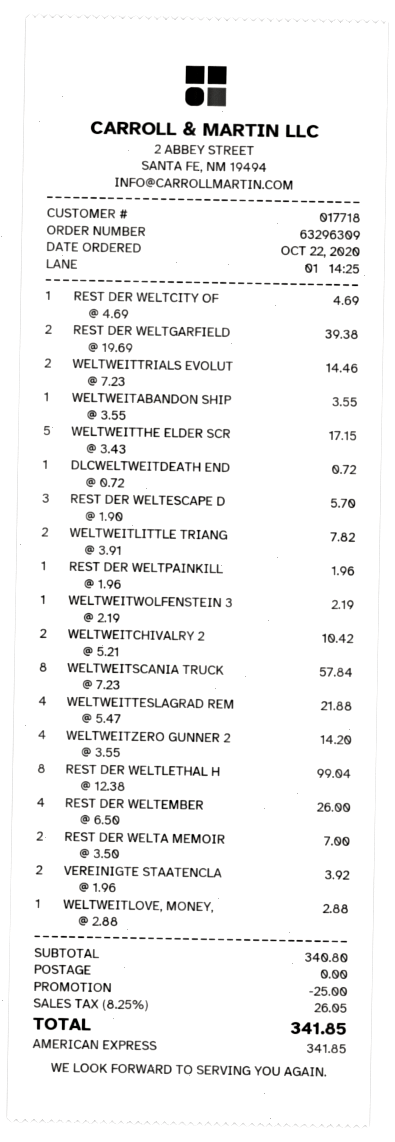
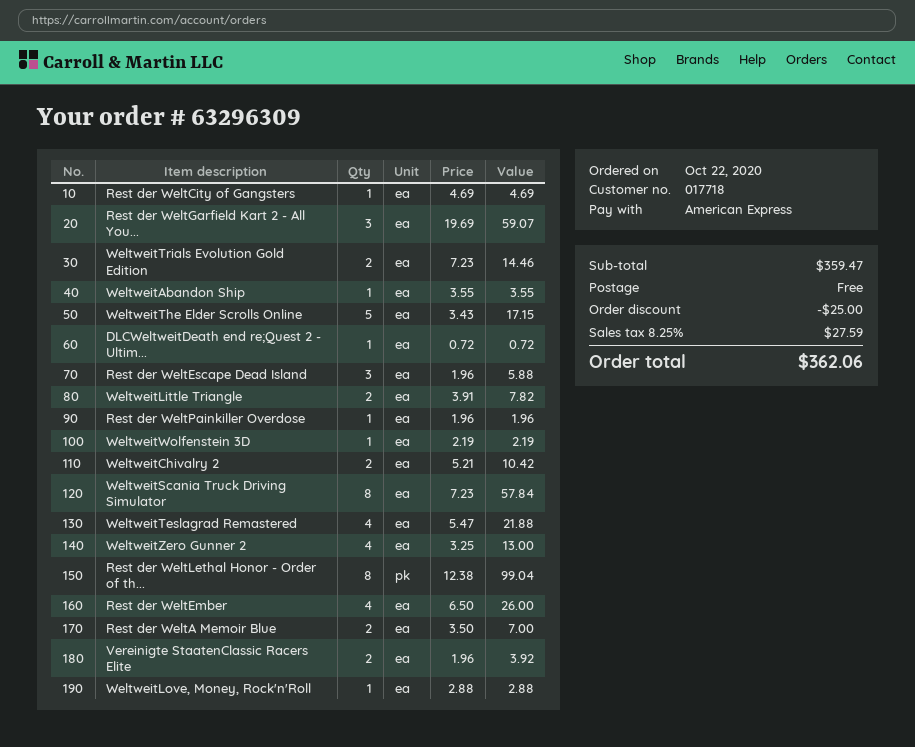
REST DER WELTGARFIELD: 2 x 19.69 = 39.38 -> 3 x 19.69 = 59.07
REST DER WELTESCAPE D: 3 x 1.90 = 5.70 -> 3 x 1.96 = 5.88
WELTWEITZERO GUNNER 2: 4 x 3.55 = 14.20 -> 4 x 3.25 = 13.00
subtotal: 340.80 -> 359.47
tax: 8.25% = 26.05 -> 8.25% = 27.59
total: 341.85 -> 362.06

